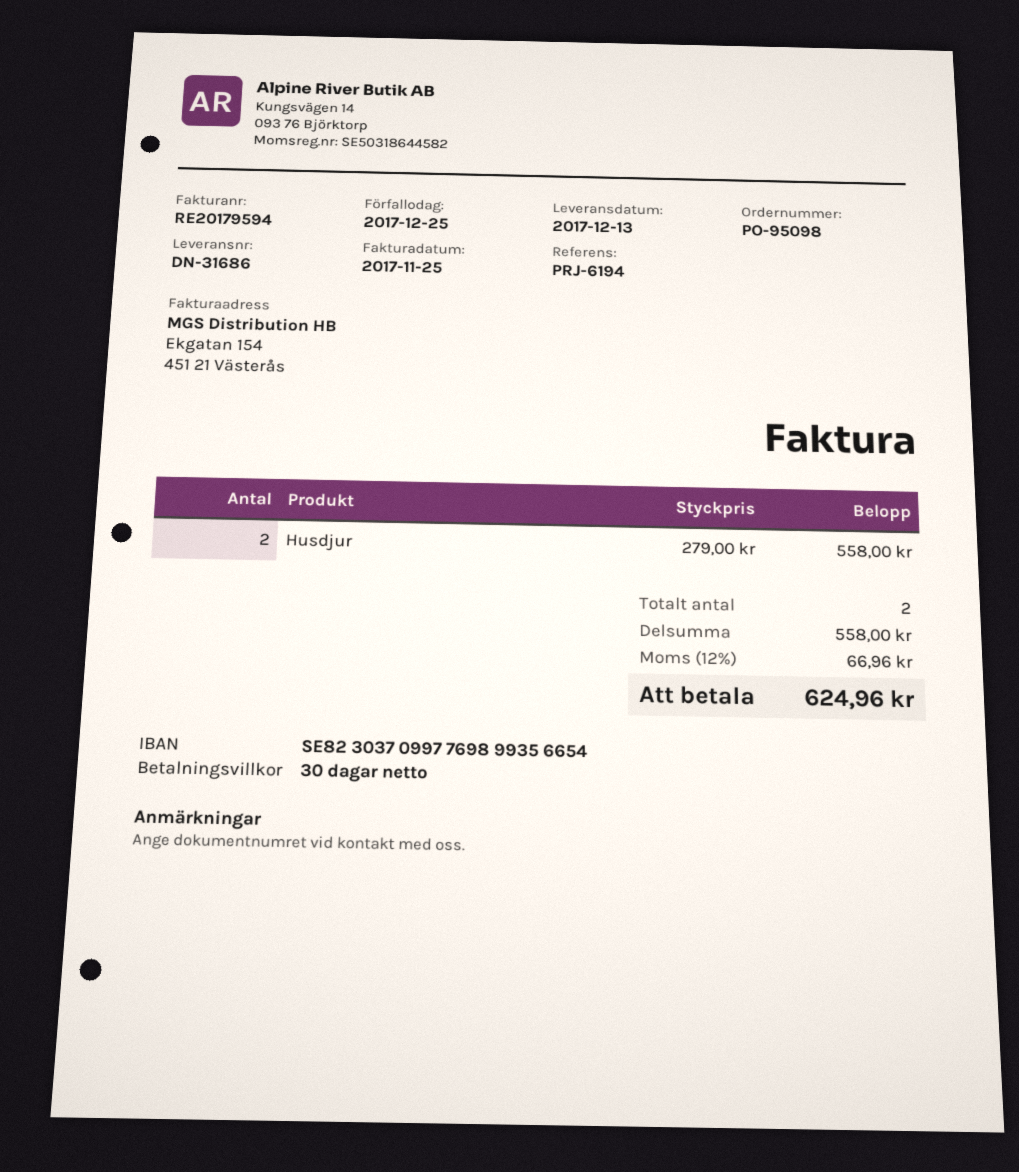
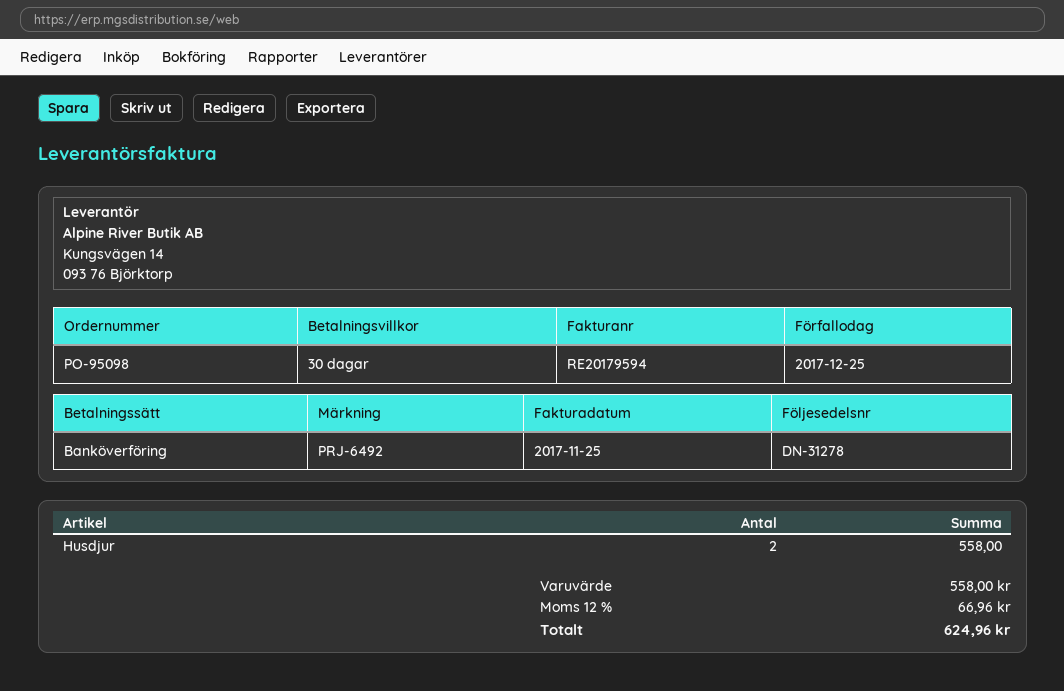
delivery note number: DN-31686 -> DN-31278
reference: PRJ-6194 -> PRJ-6492

